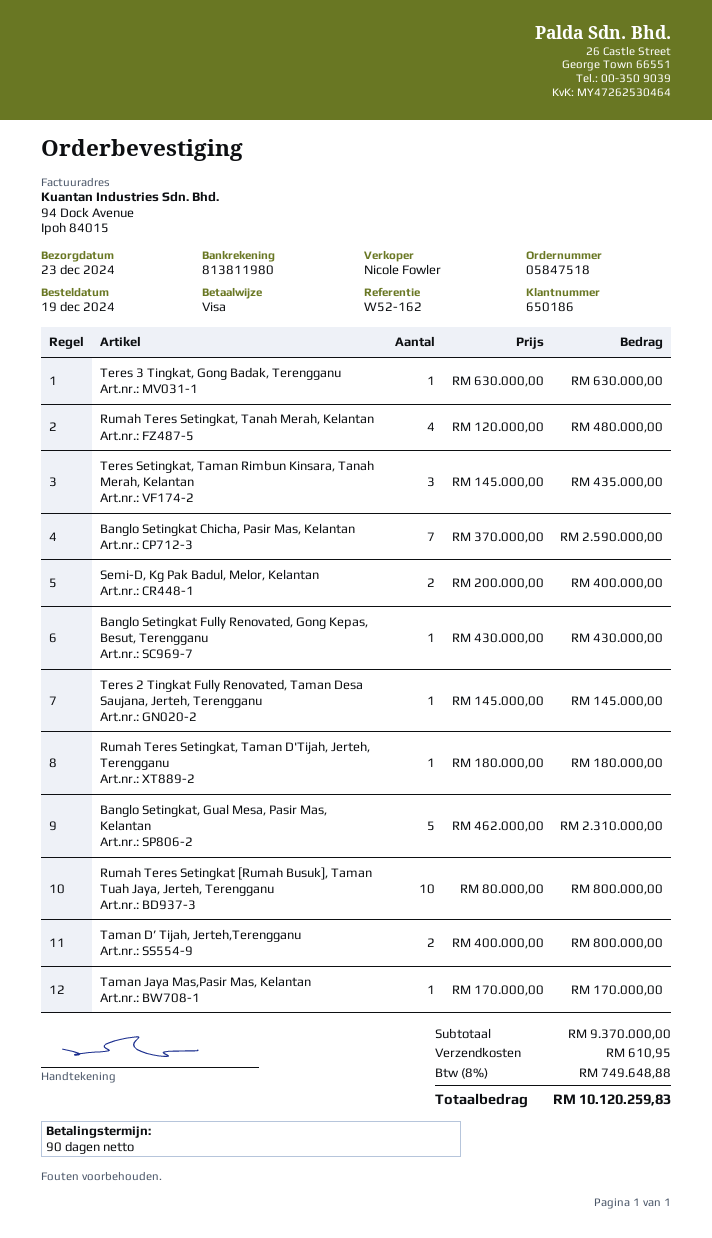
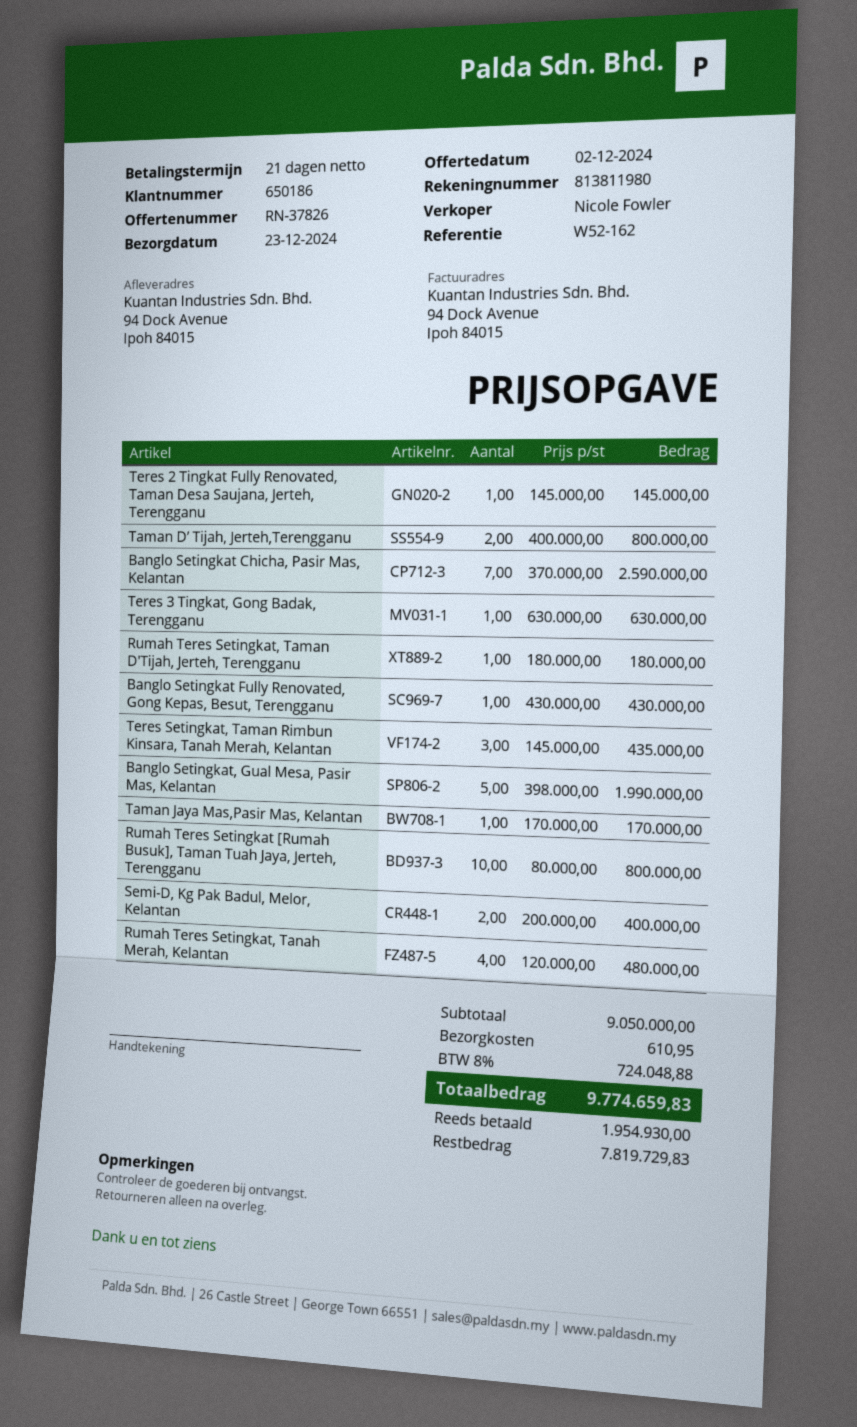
payment terms: 90 days -> 21 days
Banglo Setingkat, Gual Mesa, Pasir Mas, Kelantan: 5 x 462000.00 = 2310000.00 -> 5 x 398000.00 = 1990000.00
subtotal: 9370000.00 -> 9050000.00
tax: 8% = 749648.88 -> 8% = 724048.88
total: 10120259.83 -> 9774659.83

